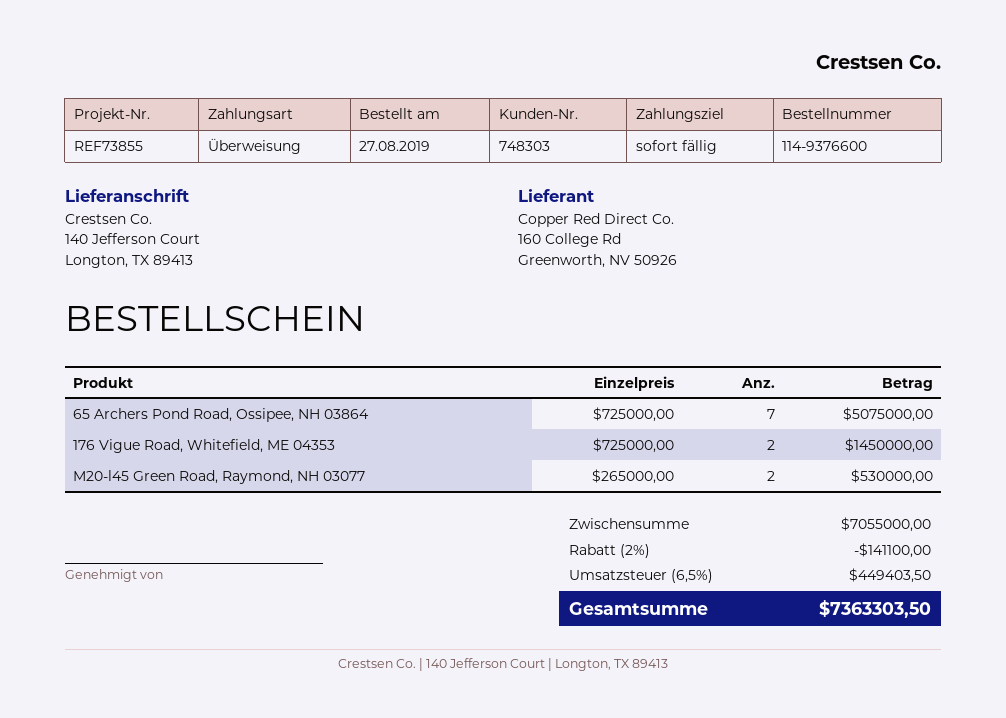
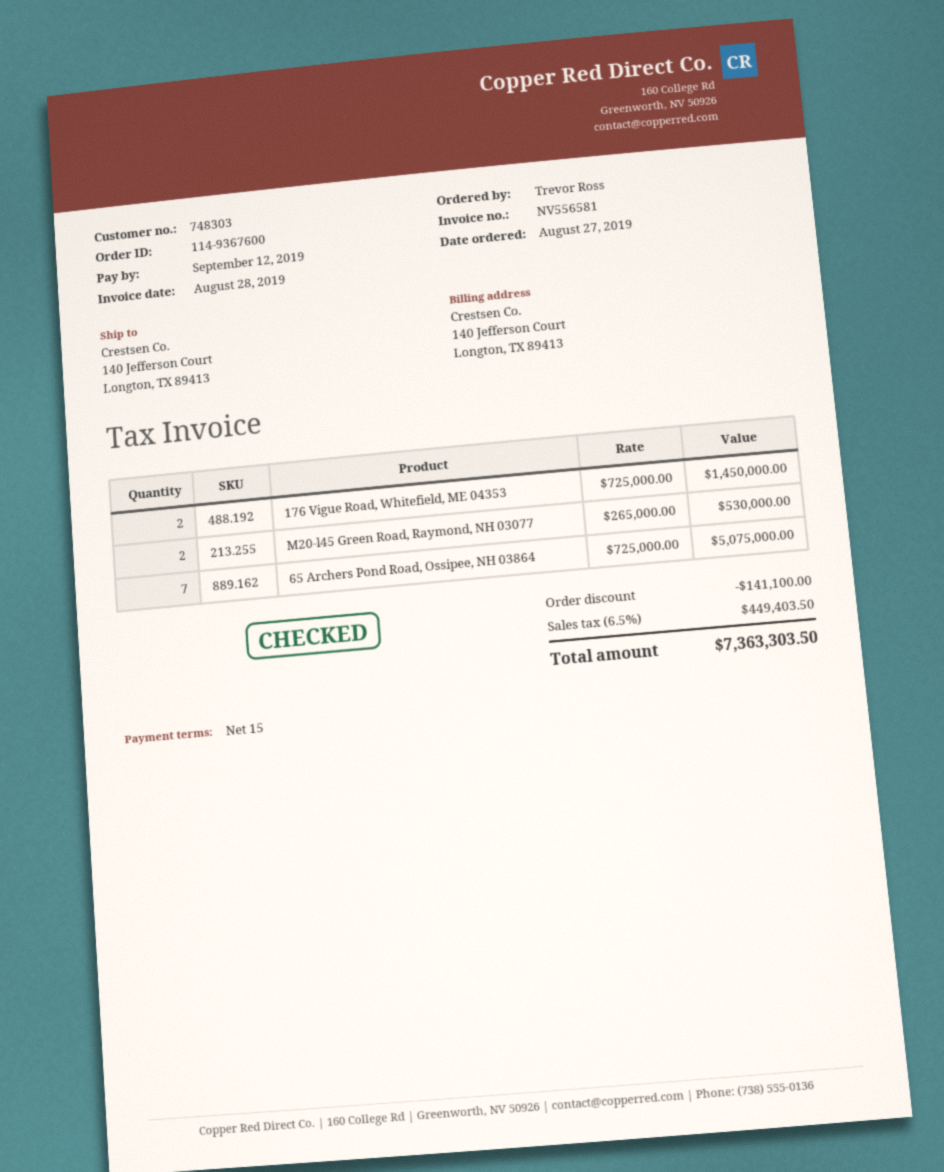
order number: 114-9376600 -> 114-9367600
payment terms: on receipt -> 15 days

